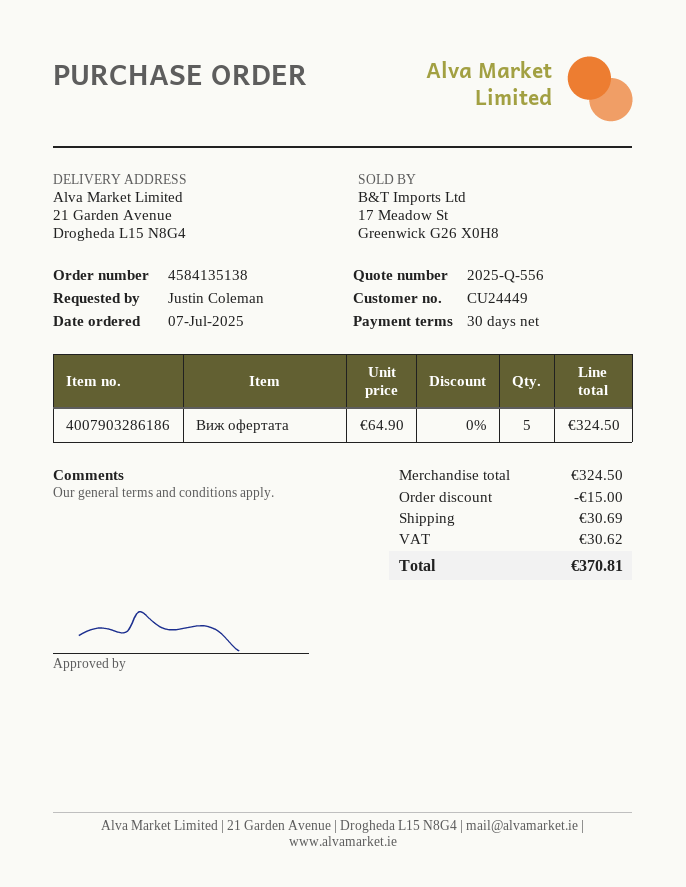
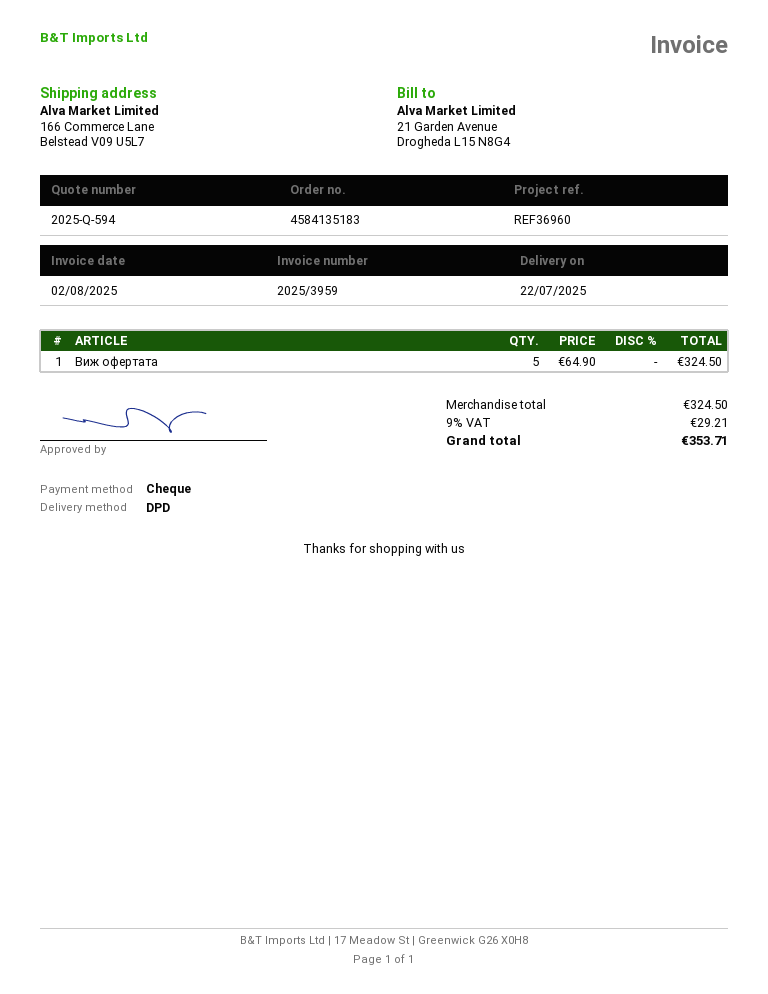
quote number: 2025-Q-556 -> 2025-Q-594
order number: 4584135138 -> 4584135183
ship to: 21 Garden Avenue, Drogheda L15 N8G4 -> 166 Commerce Lane, Belstead V09 U5L7
discount: 15.00 -> none
shipping: 30.69 -> none
tax: 30.62 -> 29.21
total: 370.81 -> 353.71

